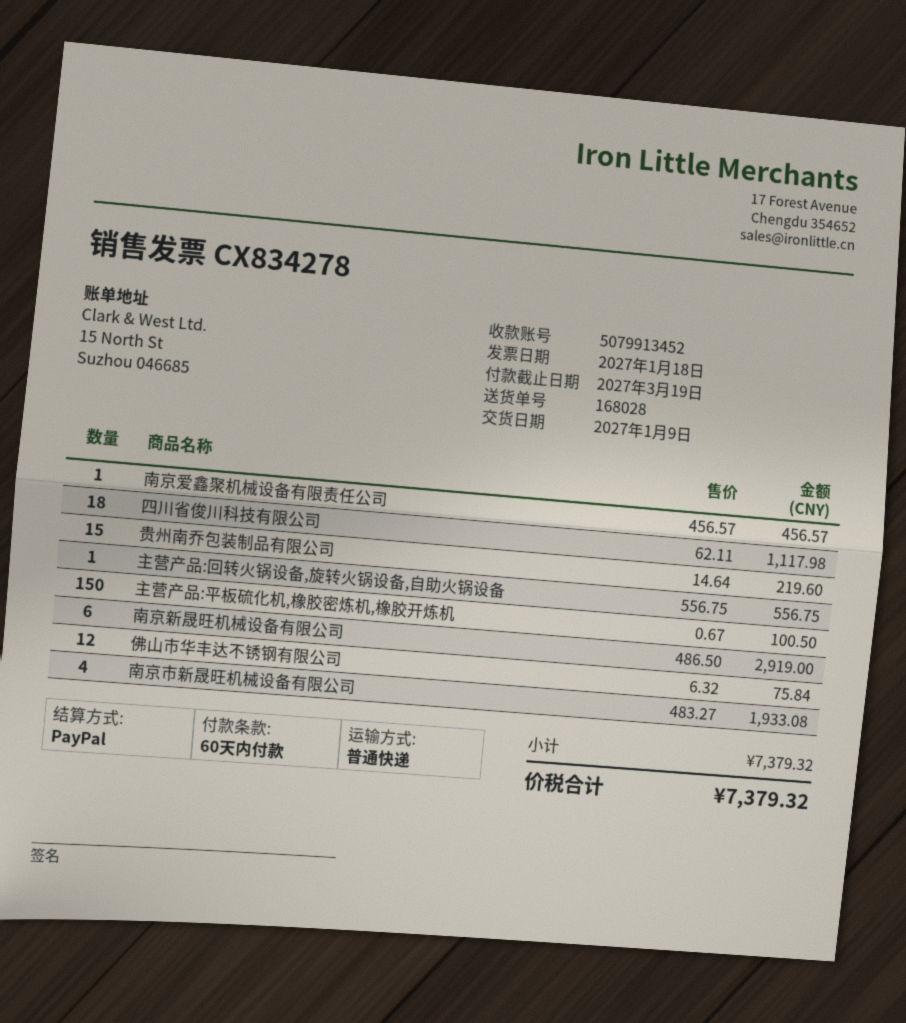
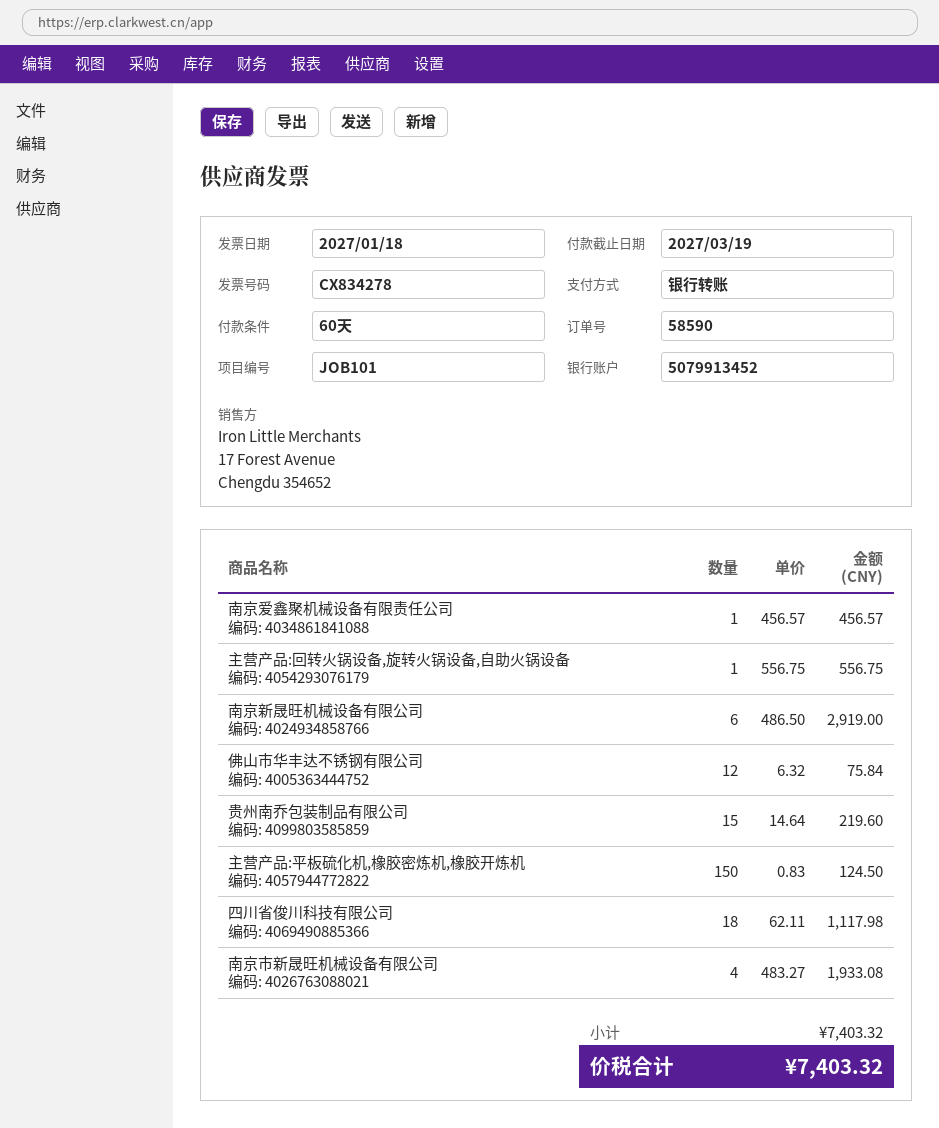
payment method: PayPal -> bank transfer
主营产品:平板硫化机,橡胶密炼机,橡胶开炼机: 150 x 0.67 = 100.50 -> 150 x 0.83 = 124.50
subtotal: 7379.32 -> 7403.32
total: 7379.32 -> 7403.32

